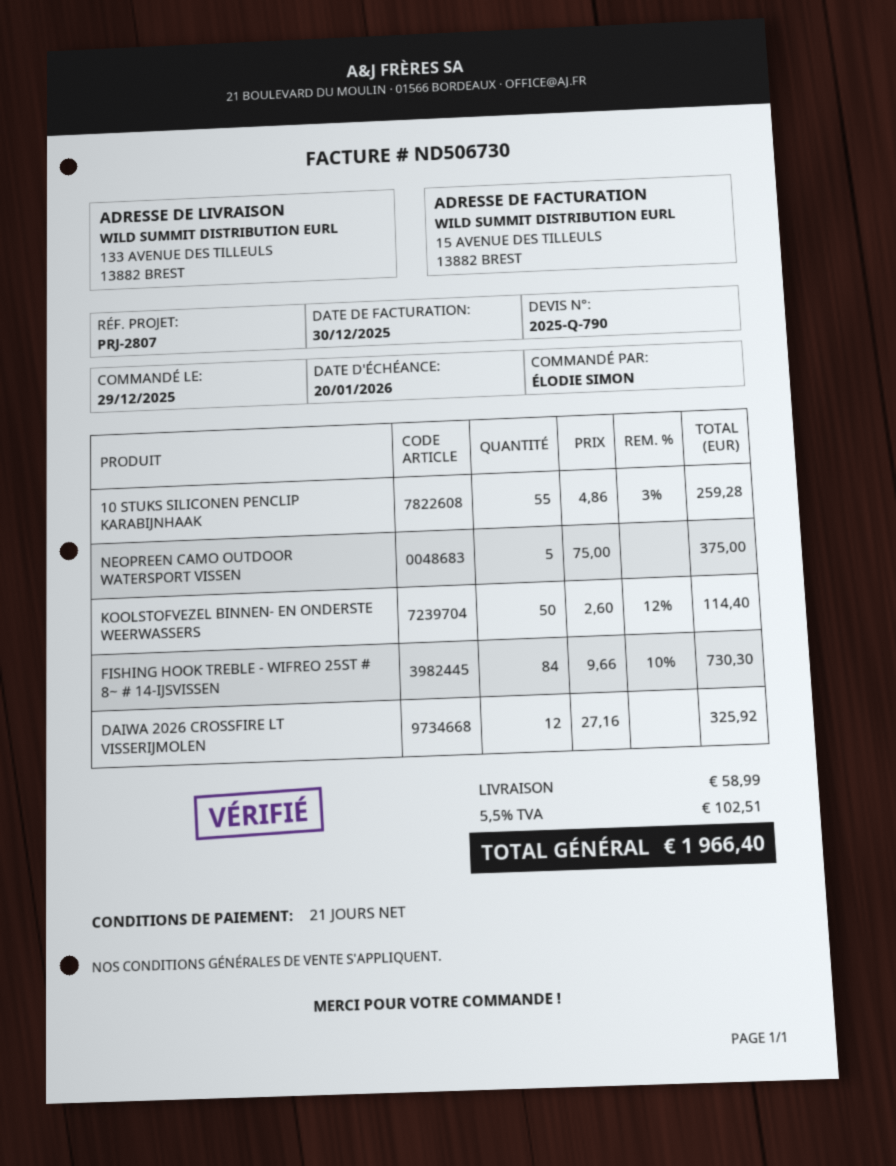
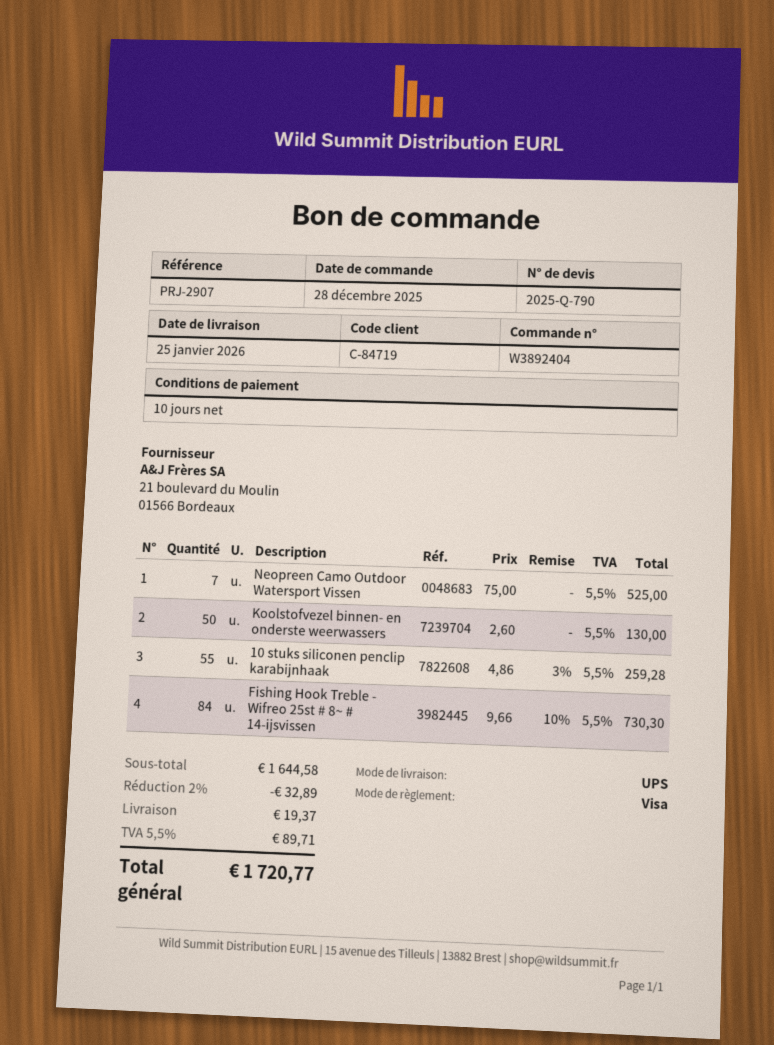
order date: 2025-12-29 -> 2025-12-28
payment terms: 21 days -> 10 days
reference: PRJ-2807 -> PRJ-2907
NEOPREEN CAMO OUTDOOR WATERSPORT VISSEN: 5 x 75.00 = 375.00 -> 7 x 75.00 = 525.00
KOOLSTOFVEZEL BINNEN- EN ONDERSTE WEERWASSERS: 50 x 2.60 - 12% = 114.40 -> 50 x 2.60 = 130.00
DAIWA 2026 CROSSFIRE LT VISSERIJMOLEN: 12 x 27.16 = 325.92 -> none
discount: none -> 2% = 32.89
shipping: 58.99 -> 19.37
tax: 5.5% = 102.51 -> 5.5% = 89.71
total: 1966.40 -> 1720.77

